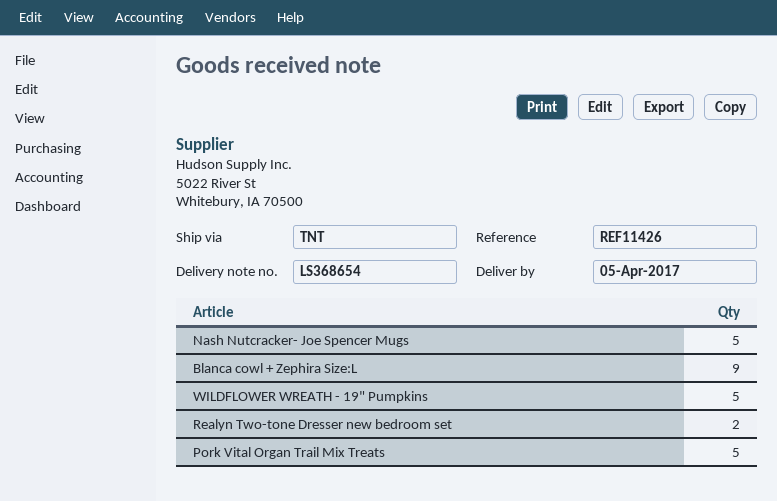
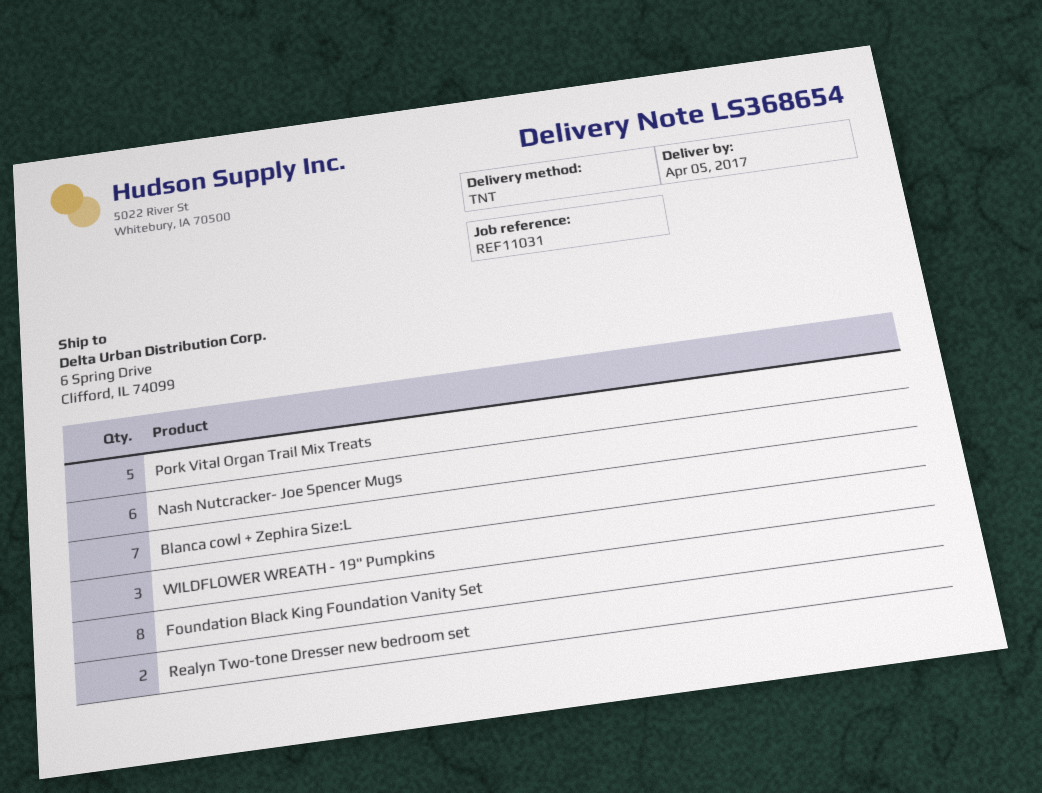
reference: REF11426 -> REF11031
Nash Nutcracker- Joe Spencer Mugs: 5 -> 6
Blanca cowl + Zephira Size:L: 9 -> 7
WILDFLOWER WREATH - 19" Pumpkins: 5 -> 3
Foundation Black King Foundation Vanity Set: none -> 8

